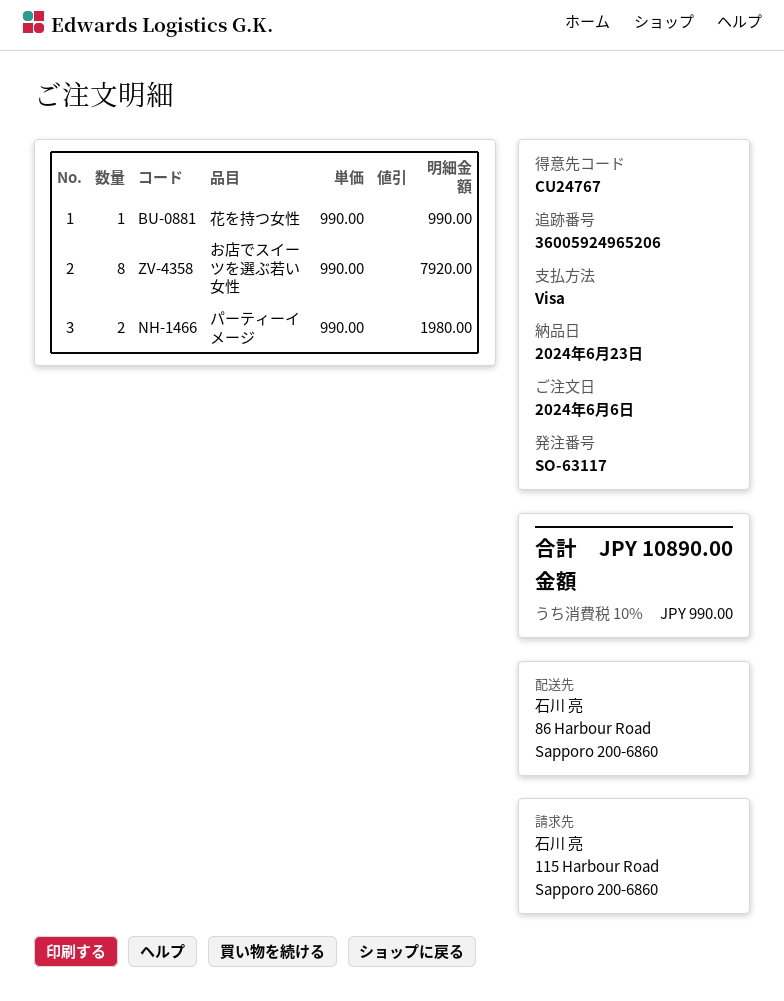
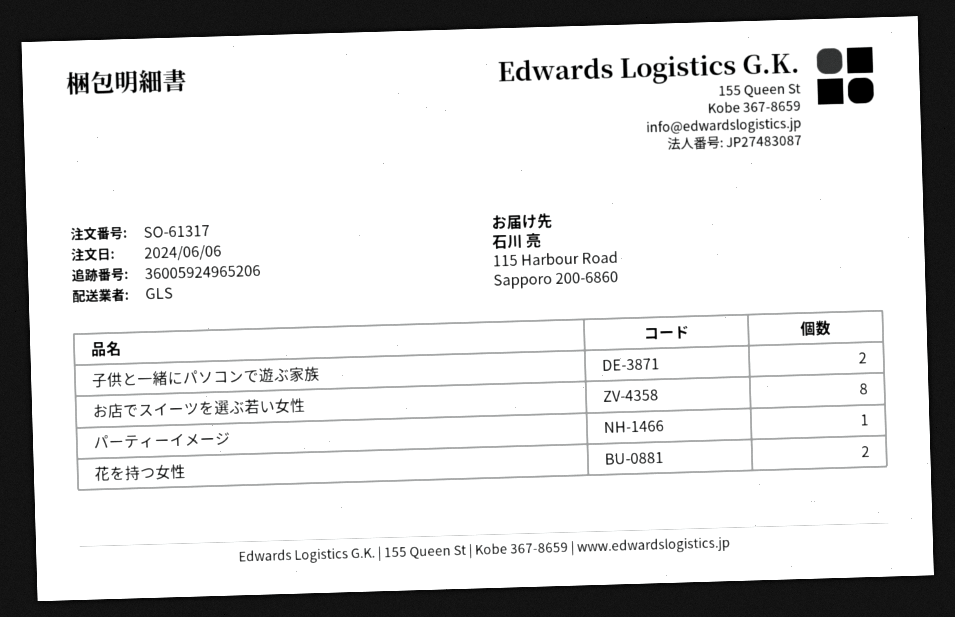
order number: SO-63117 -> SO-61317
ship to: 86 Harbour Road, Sapporo 200-6860 -> 115 Harbour Road, Sapporo 200-6860
花を持つ女性: 1 -> 2
パーティーイメージ: 2 -> 1
子供と一緒にパソコンで遊ぶ家族: none -> 2

